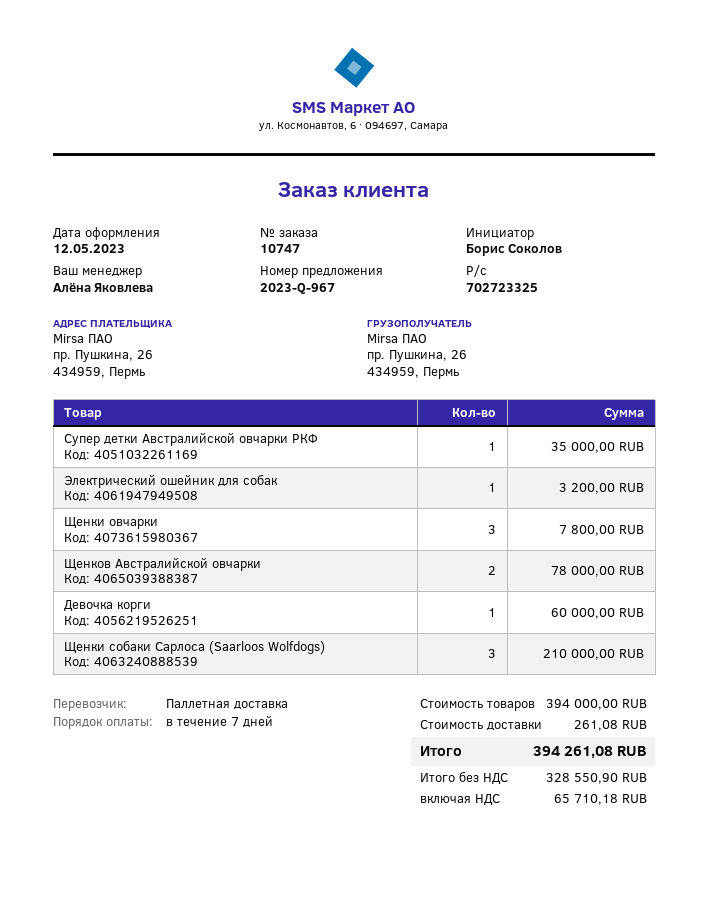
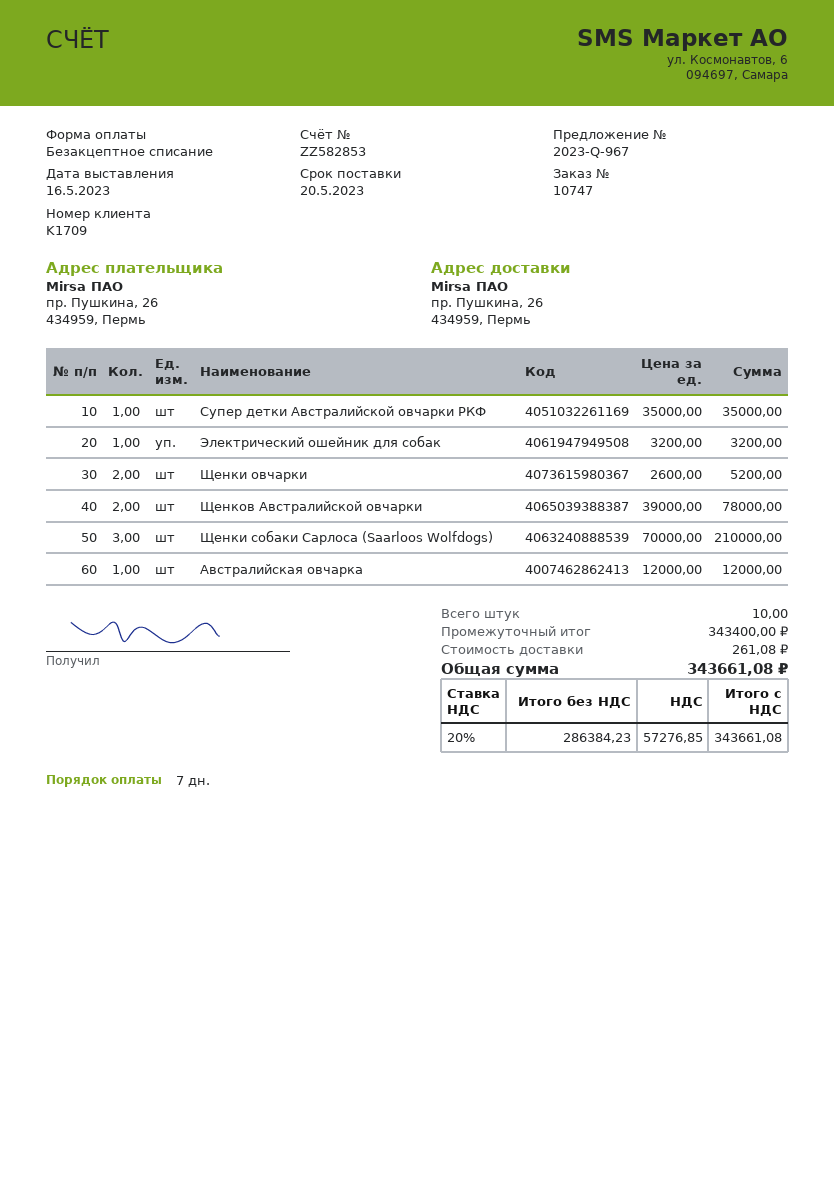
Щенки овчарки: 3 for 7800.00 -> 2 for 5200.00
Девочка корги: 1 for 60000.00 -> none
Австралийская овчарка: none -> 1 for 12000.00
subtotal: 394000.00 -> 343400.00
net: 328550.90 -> 286384.23
tax: 65710.18 -> 57276.85
total: 394261.08 -> 343661.08

